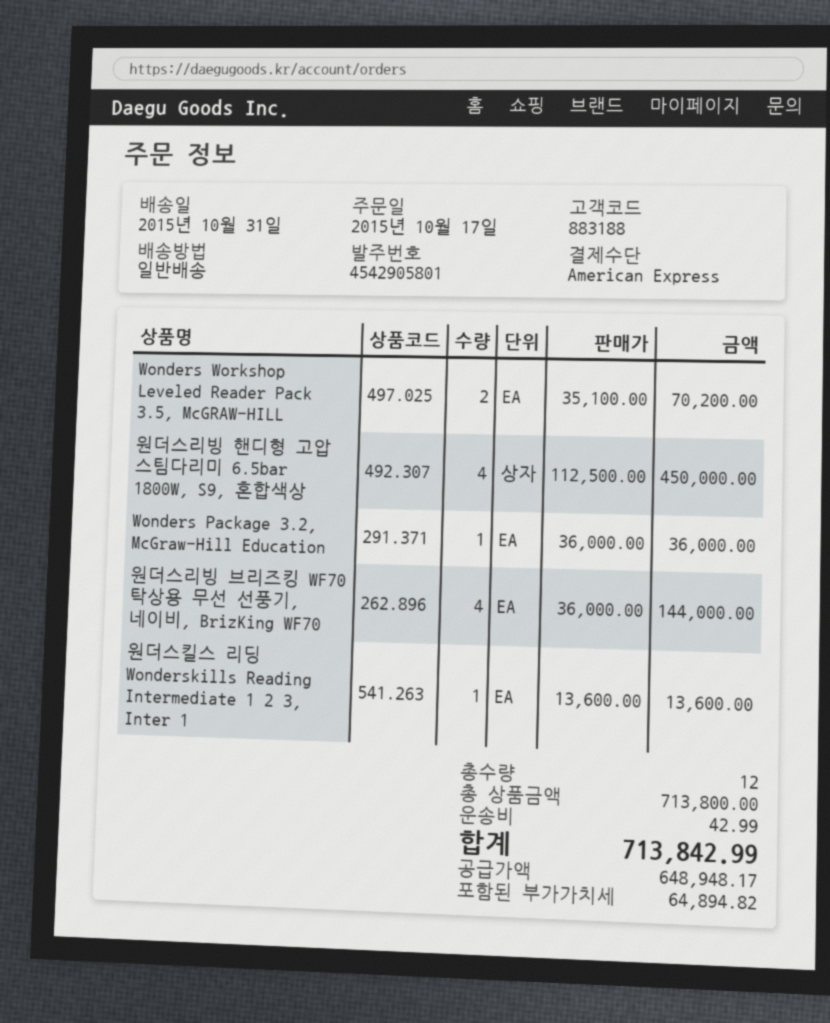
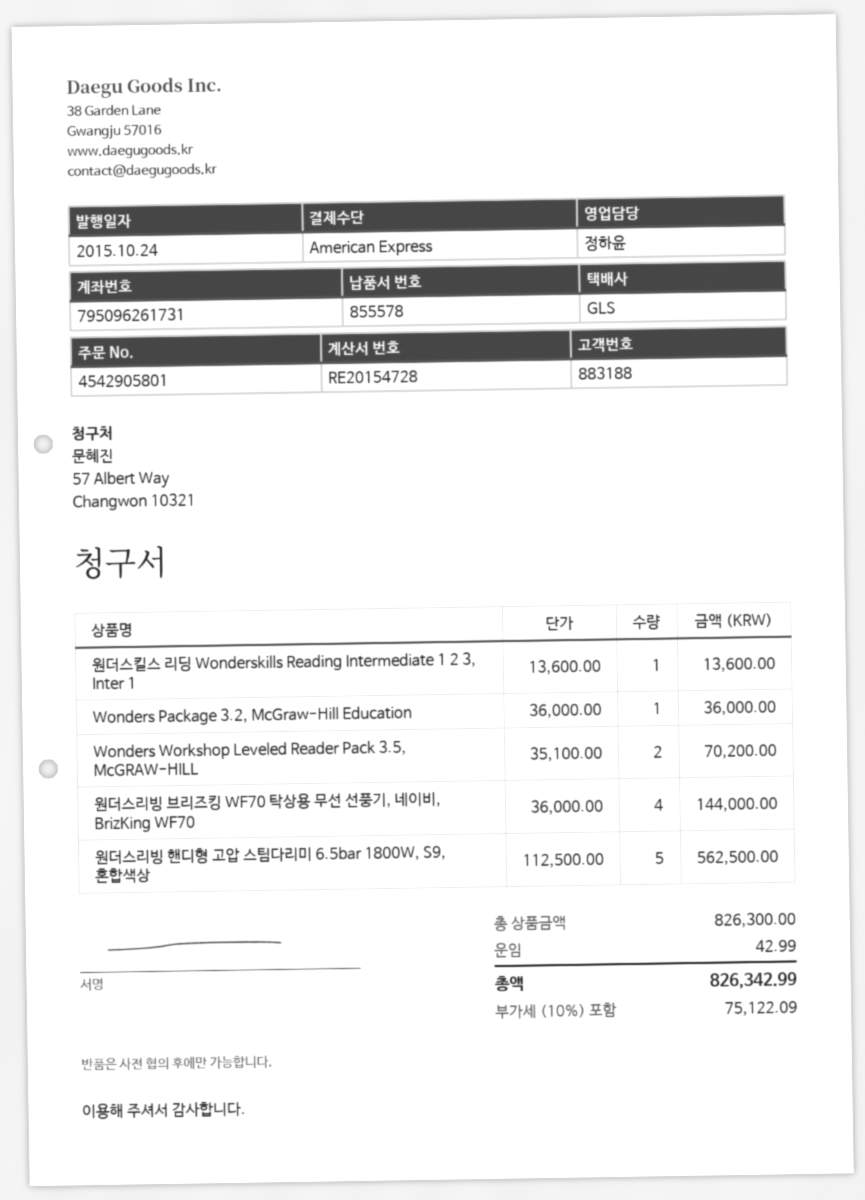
shipping method: standard -> GLS
원더스리빙 핸디형 고압 스팀다리미 6.5bar 1800W, S9, 혼합색상: 4 x 112500.00 = 450000.00 -> 5 x 112500.00 = 562500.00
subtotal: 713800.00 -> 826300.00
tax: 64894.82 -> 75122.09
total: 713842.99 -> 826342.99

